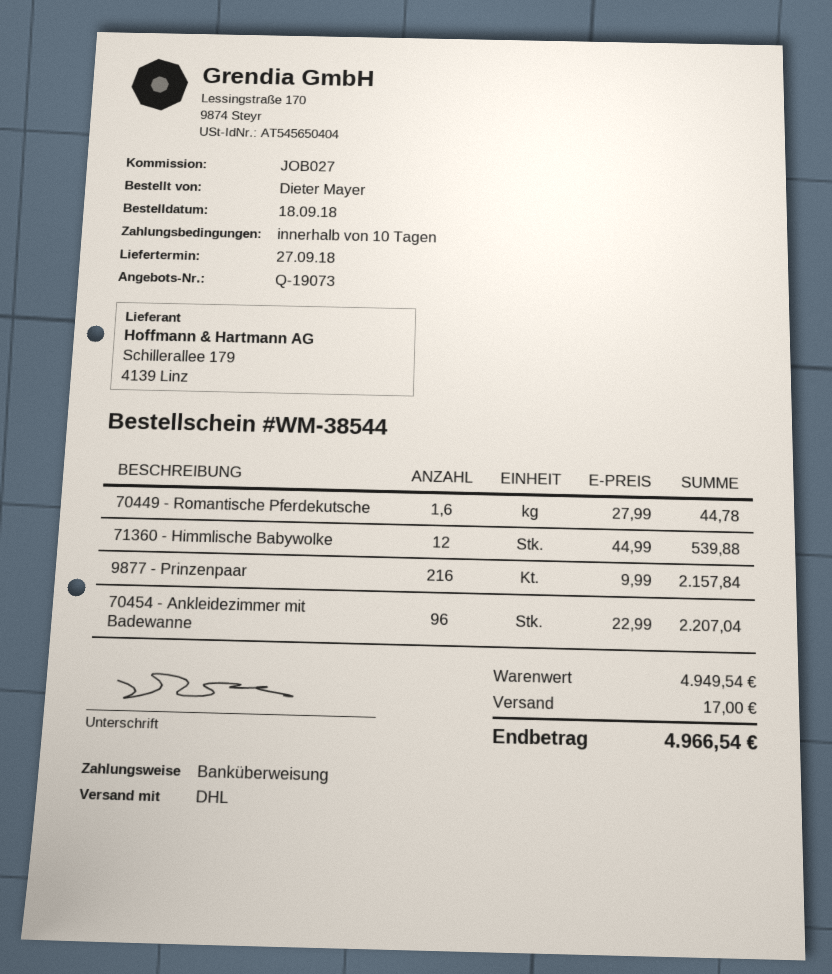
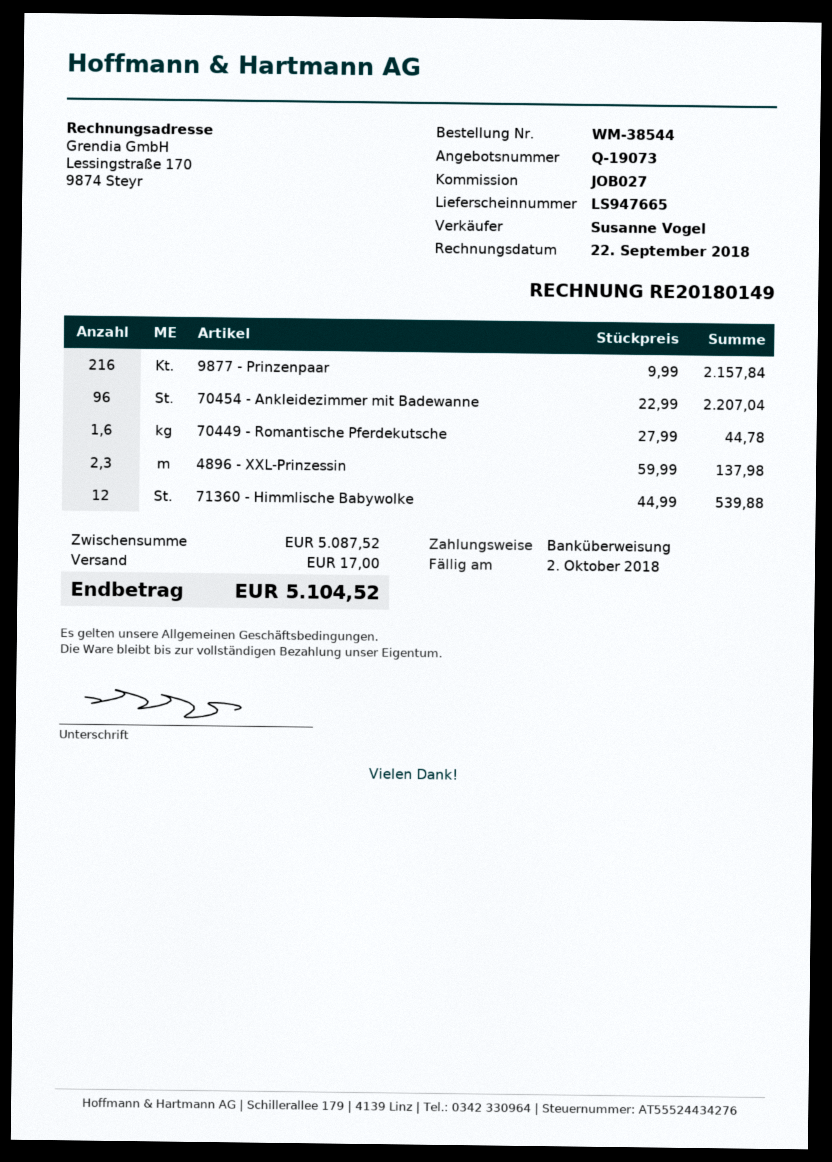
4896 - XXL-Prinzessin: none -> 2.3 x 59.99 = 137.98
subtotal: 4949.54 -> 5087.52
total: 4966.54 -> 5104.52

